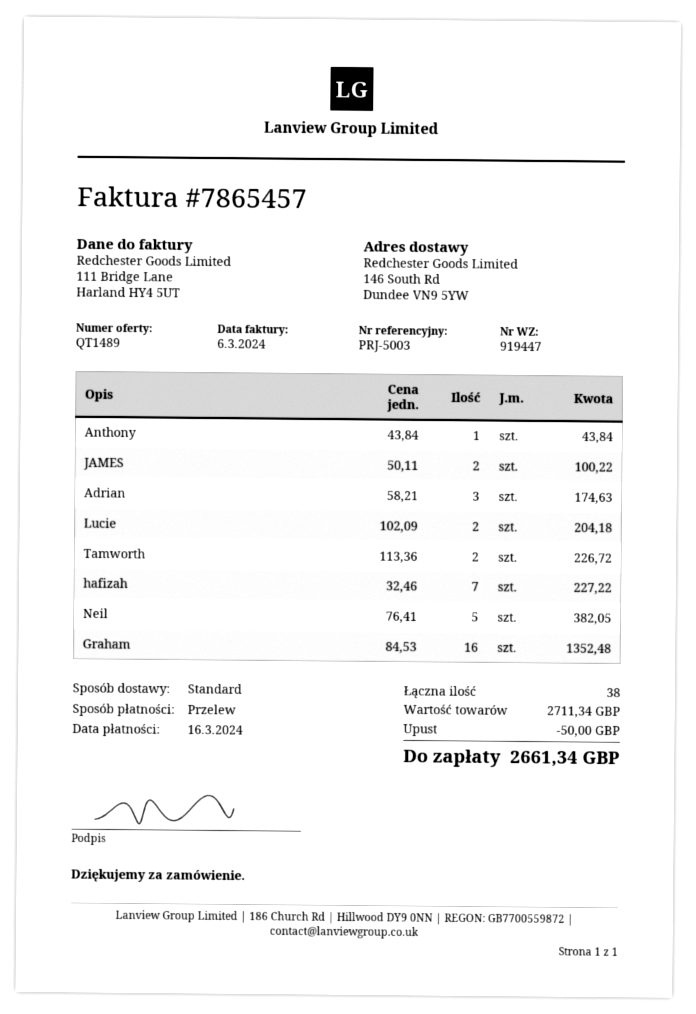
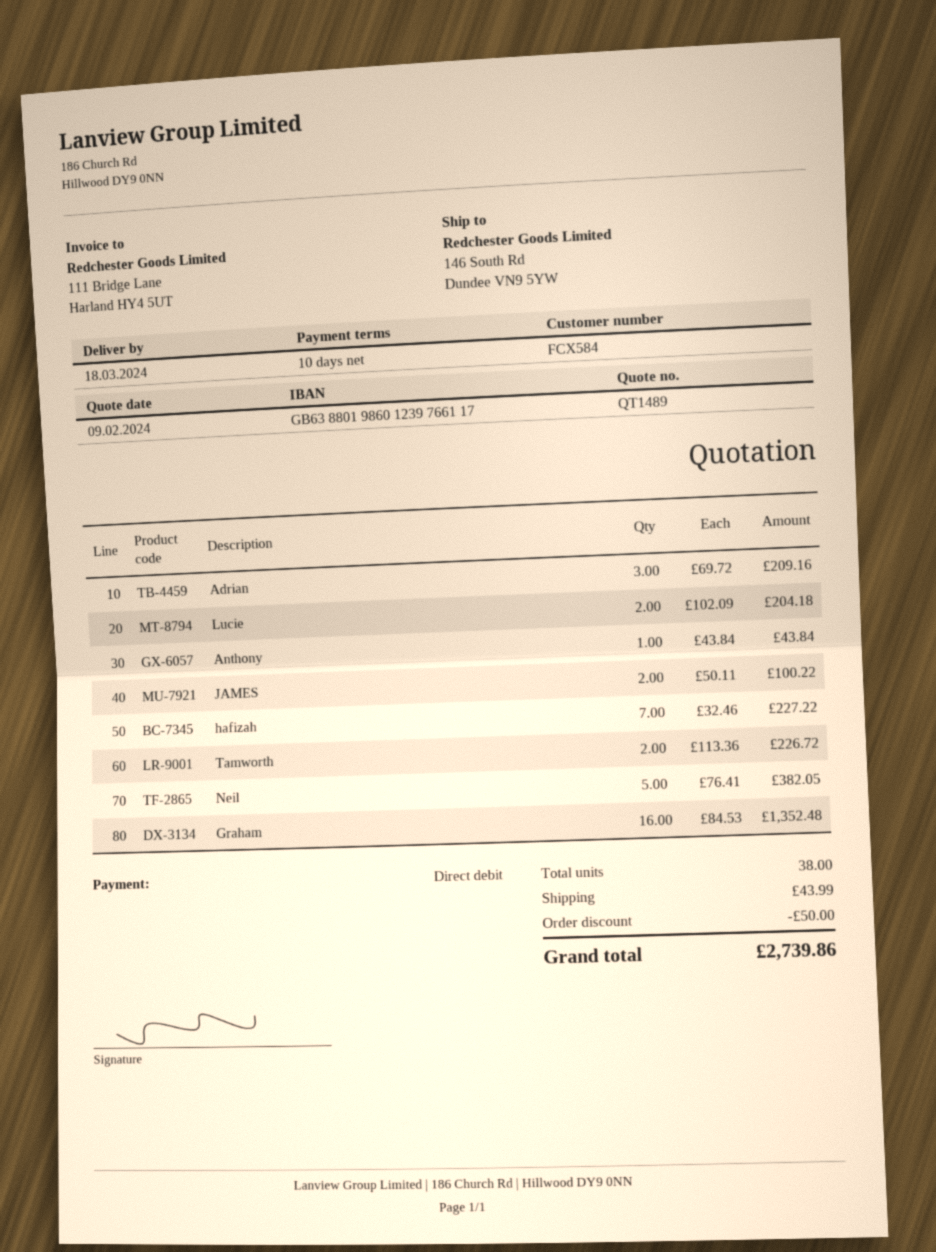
payment method: bank transfer -> direct debit
Adrian: 3 x 58.21 = 174.63 -> 3 x 69.72 = 209.16
shipping: none -> 43.99
total: 2661.34 -> 2739.86

